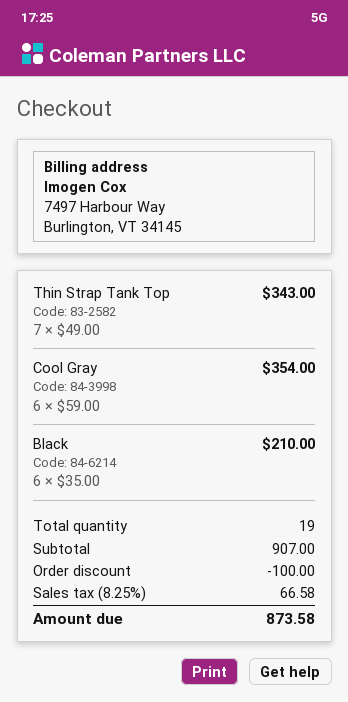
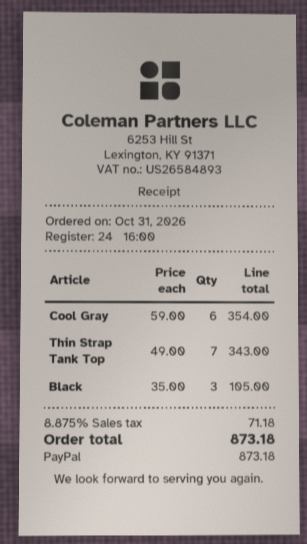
Black: 6 x 35.00 = 210.00 -> 3 x 35.00 = 105.00
discount: 100.00 -> none
tax: 8.25% = 66.58 -> 8.875% = 71.18
total: 873.58 -> 873.18

